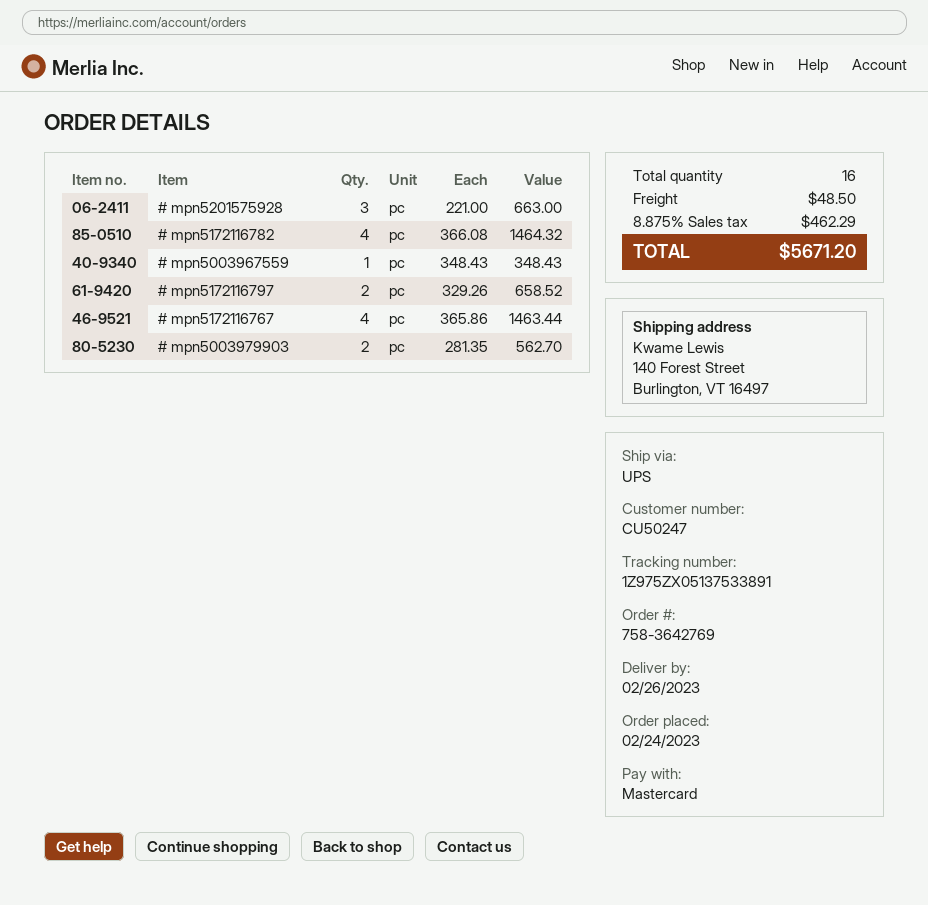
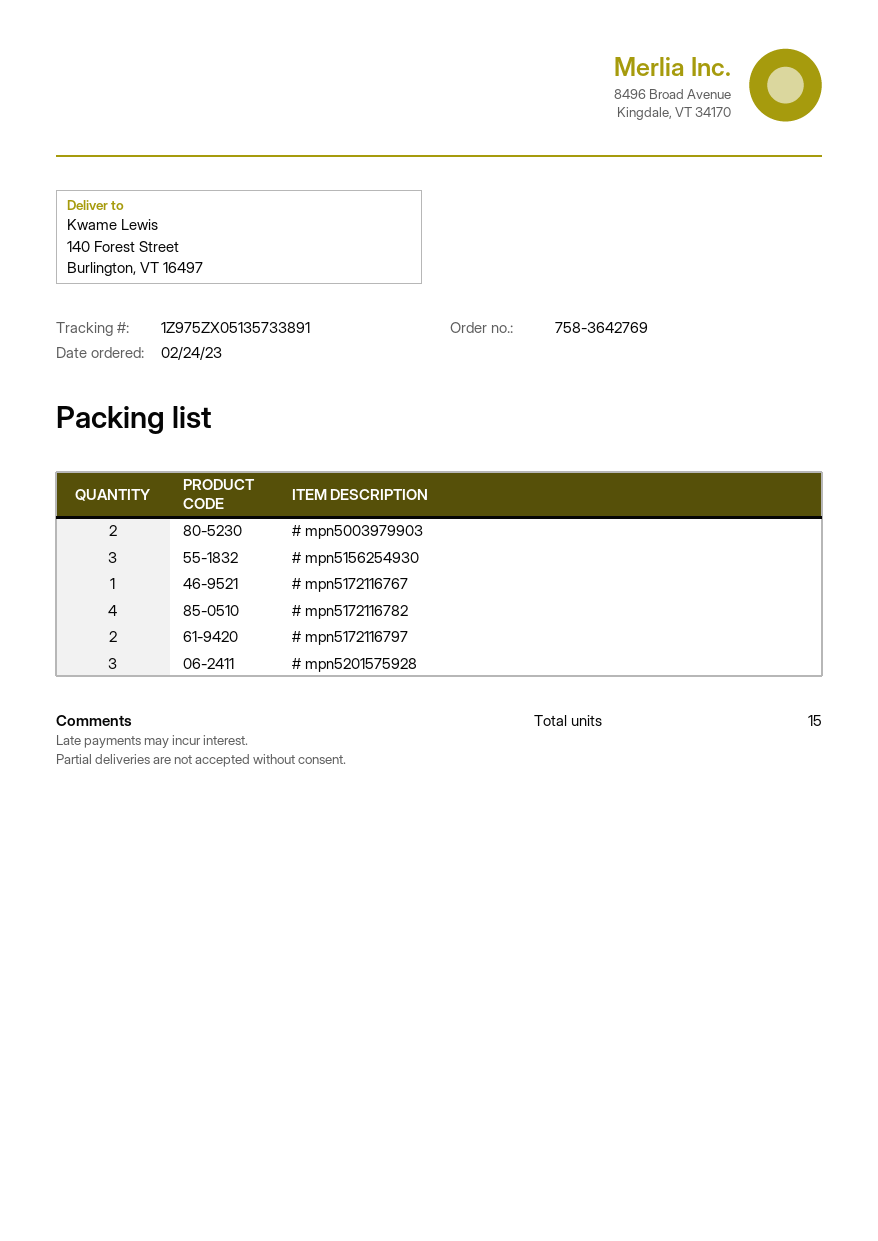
tracking number: 1Z975ZX05137533891 -> 1Z975ZX05135733891
# mpn5003967559: 1 -> none
# mpn5172116767: 4 -> 1
# mpn5156254930: none -> 3
total quantity: 16 -> 15

